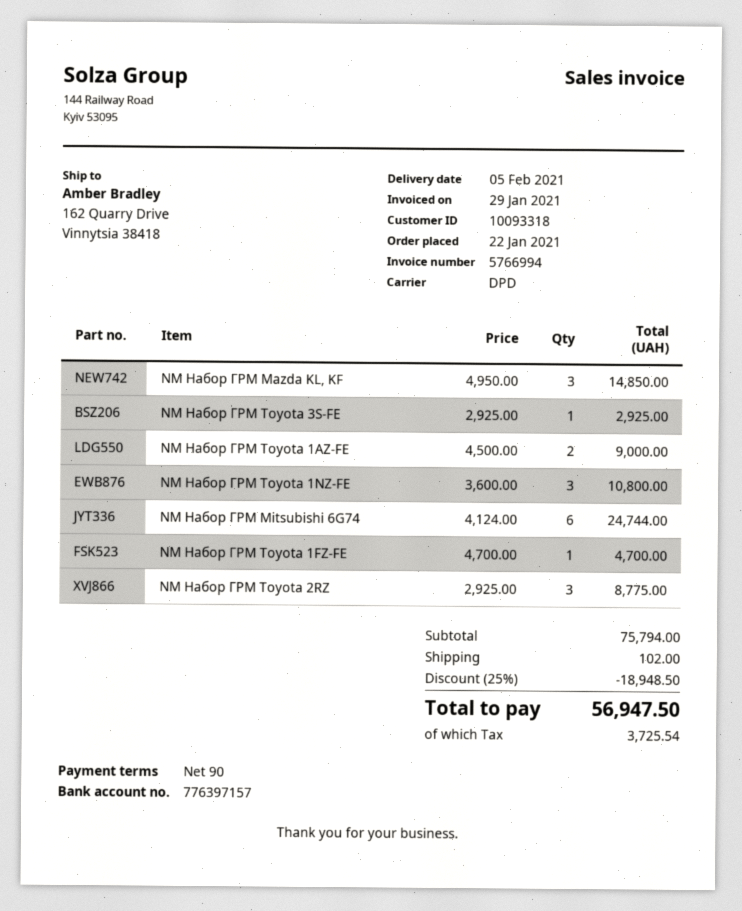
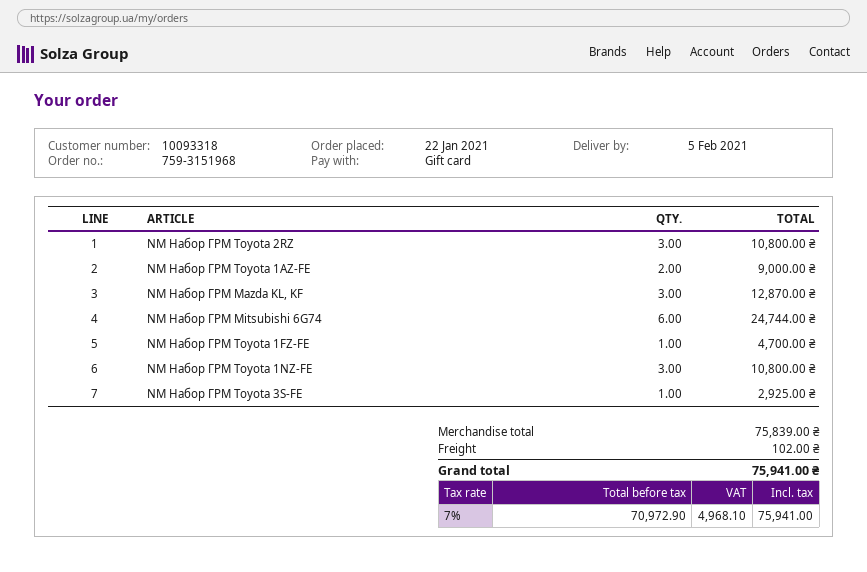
NM Набор ГРМ Mazda KL, KF: 3 for 14850.00 -> 3 for 12870.00
NM Набор ГРМ Toyota 2RZ: 3 for 8775.00 -> 3 for 10800.00
subtotal: 75794.00 -> 75839.00
discount: 25% = 18948.50 -> none
tax: 3725.54 -> 4968.10
total: 56947.50 -> 75941.00

